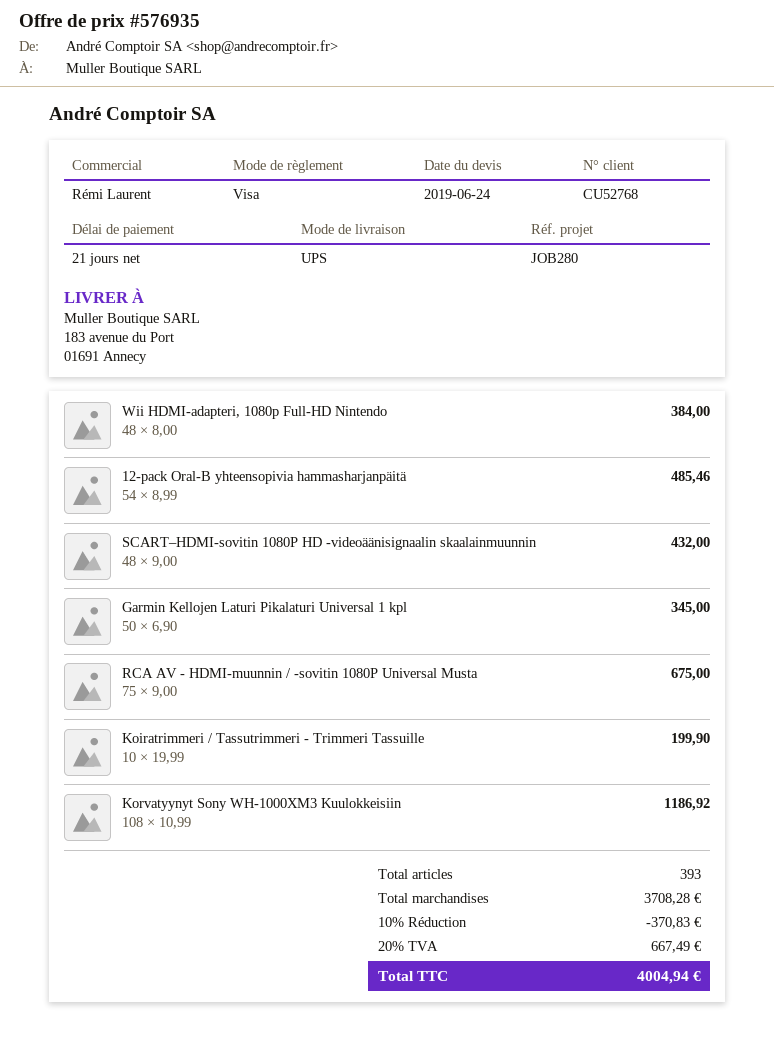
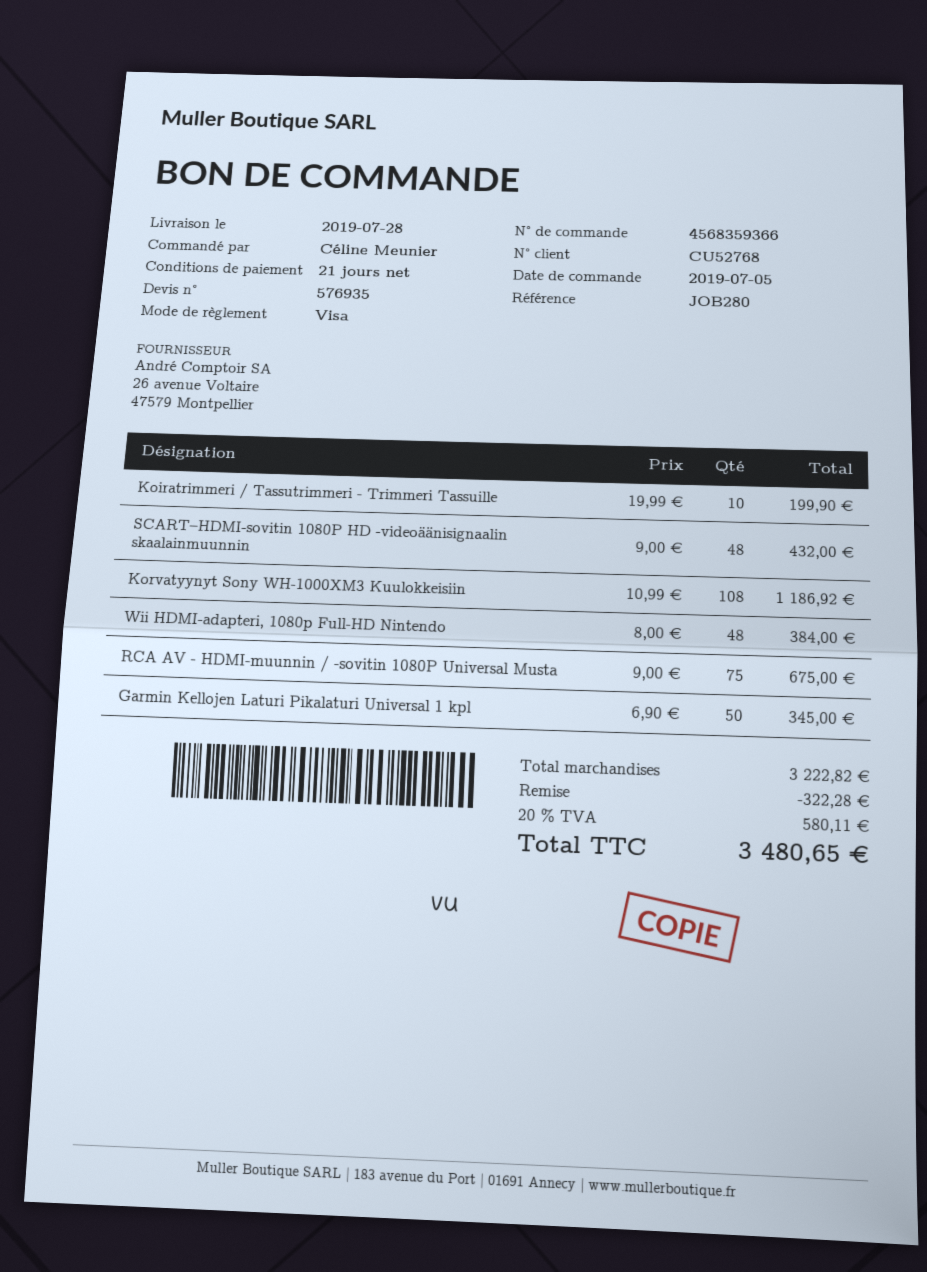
12-pack Oral-B yhteensopivia hammasharjanpäitä: 54 x 8.99 = 485.46 -> none
subtotal: 3708.28 -> 3222.82
discount: 370.83 -> 322.28
tax: 20% = 667.49 -> 20% = 580.11
total: 4004.94 -> 3480.65

